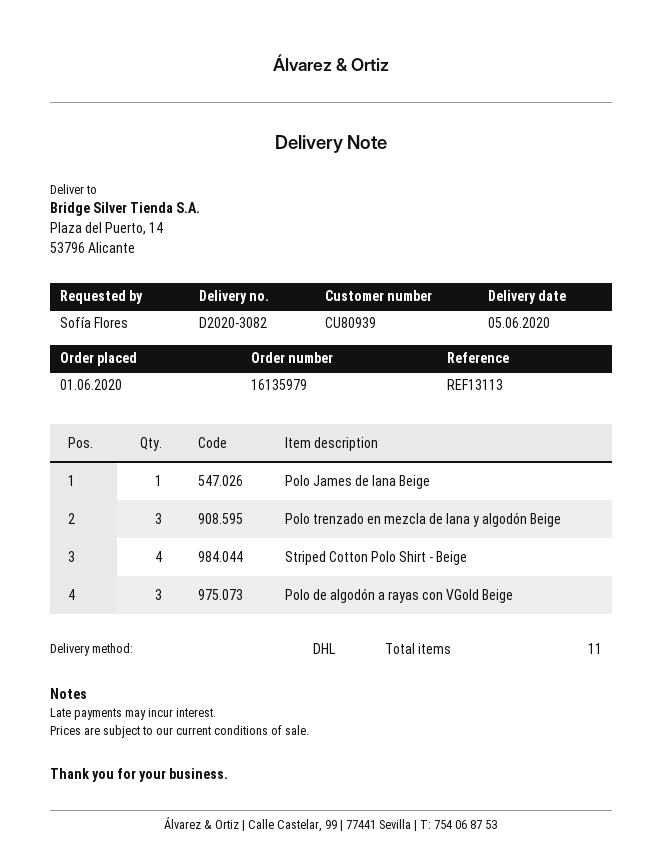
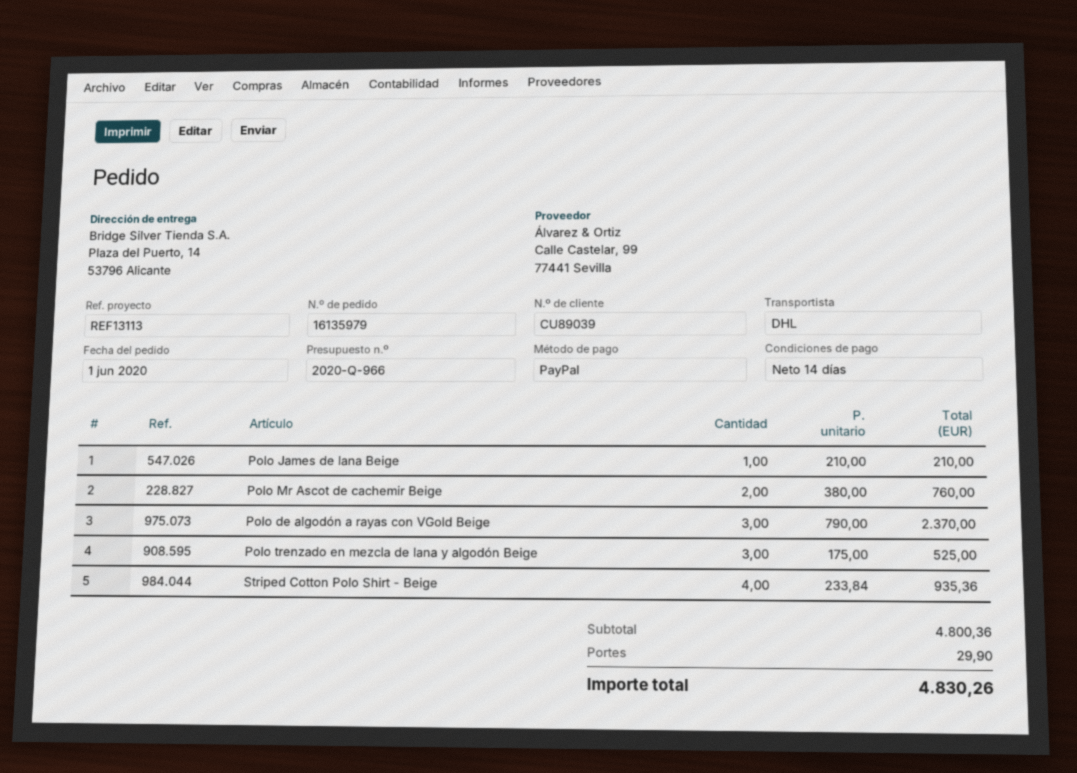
customer number: CU80939 -> CU89039
Polo Mr Ascot de cachemir Beige: none -> 2

